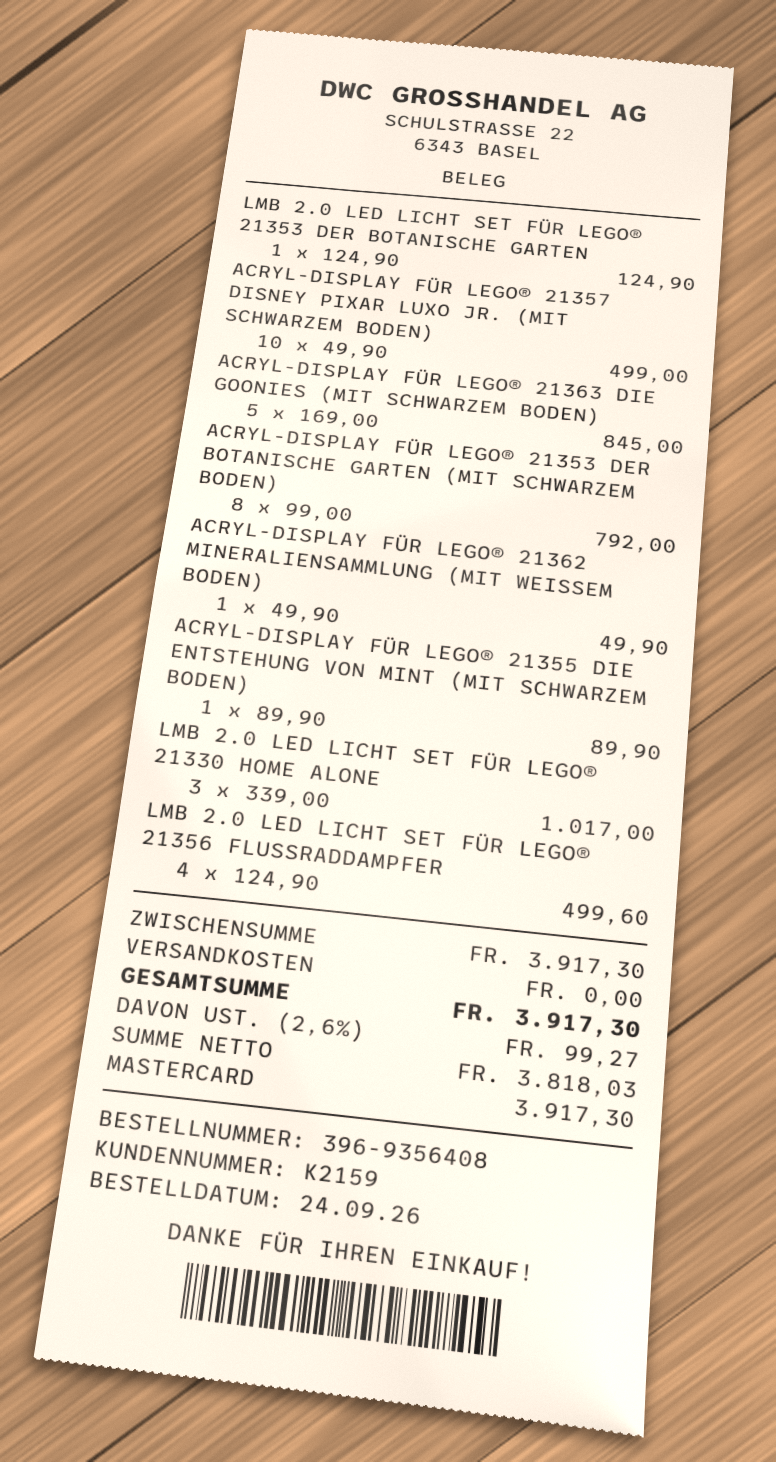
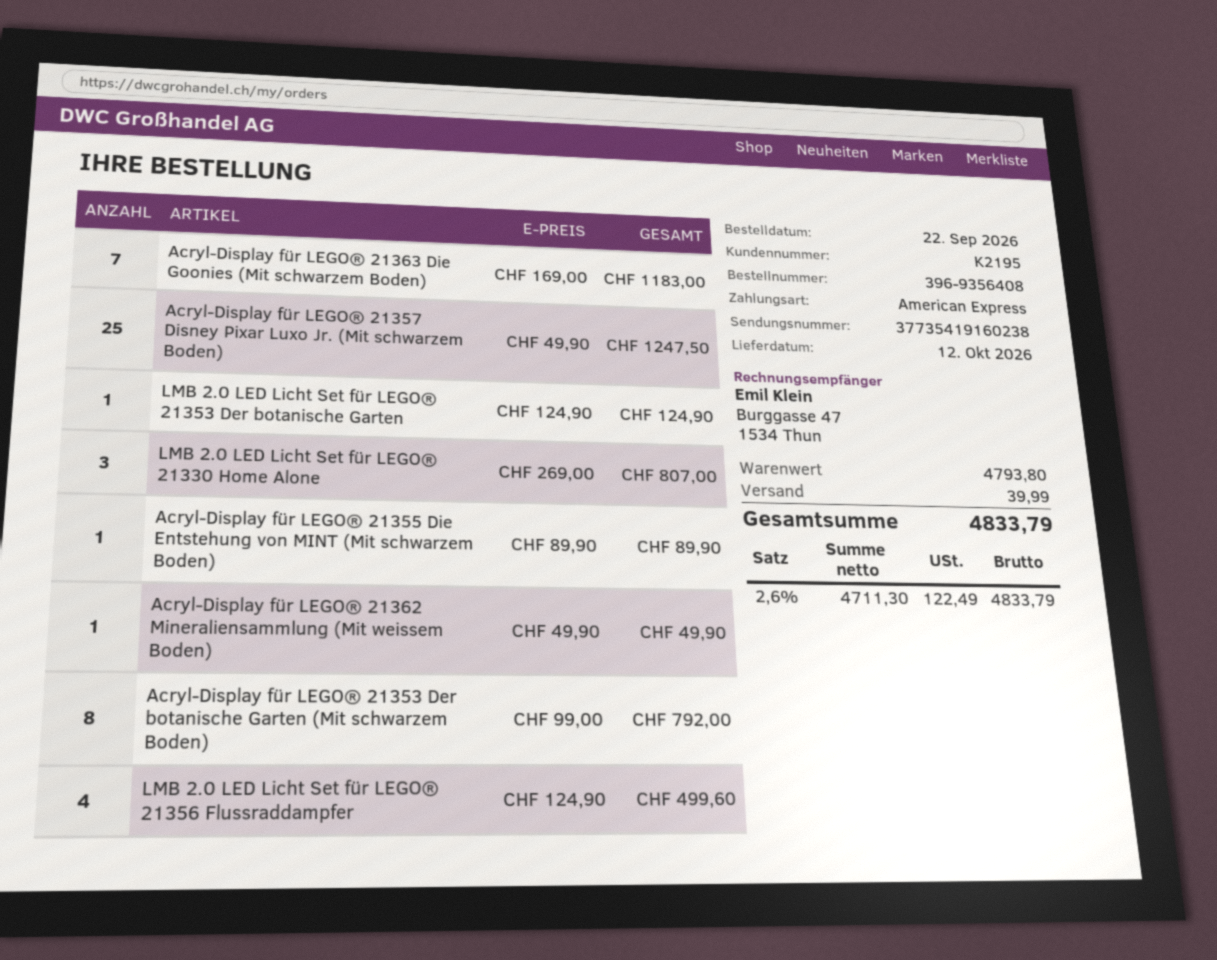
order date: 2026-09-24 -> 2026-09-22
customer number: K2159 -> K2195
payment method: Mastercard -> American Express
ACRYL-DISPLAY FÜR LEGO® 21357 DISNEY PIXAR LUXO JR. (MIT SCHWARZEM BODEN): 10 x 49.90 = 499.00 -> 25 x 49.90 = 1247.50
ACRYL-DISPLAY FÜR LEGO® 21363 DIE GOONIES (MIT SCHWARZEM BODEN): 5 x 169.00 = 845.00 -> 7 x 169.00 = 1183.00
LMB 2.0 LED LICHT SET FÜR LEGO® 21330 HOME ALONE: 3 x 339.00 = 1017.00 -> 3 x 269.00 = 807.00
subtotal: 3917.30 -> 4793.80
shipping: 0.00 -> 39.99
net: 3818.03 -> 4711.30
tax: 2.6% = 99.27 -> 2.6% = 122.49
total: 3917.30 -> 4833.79

